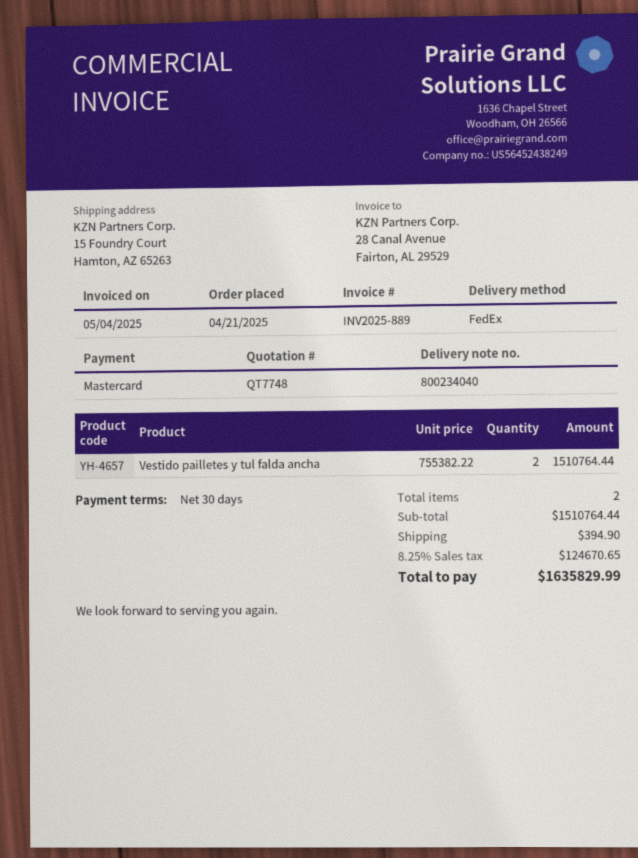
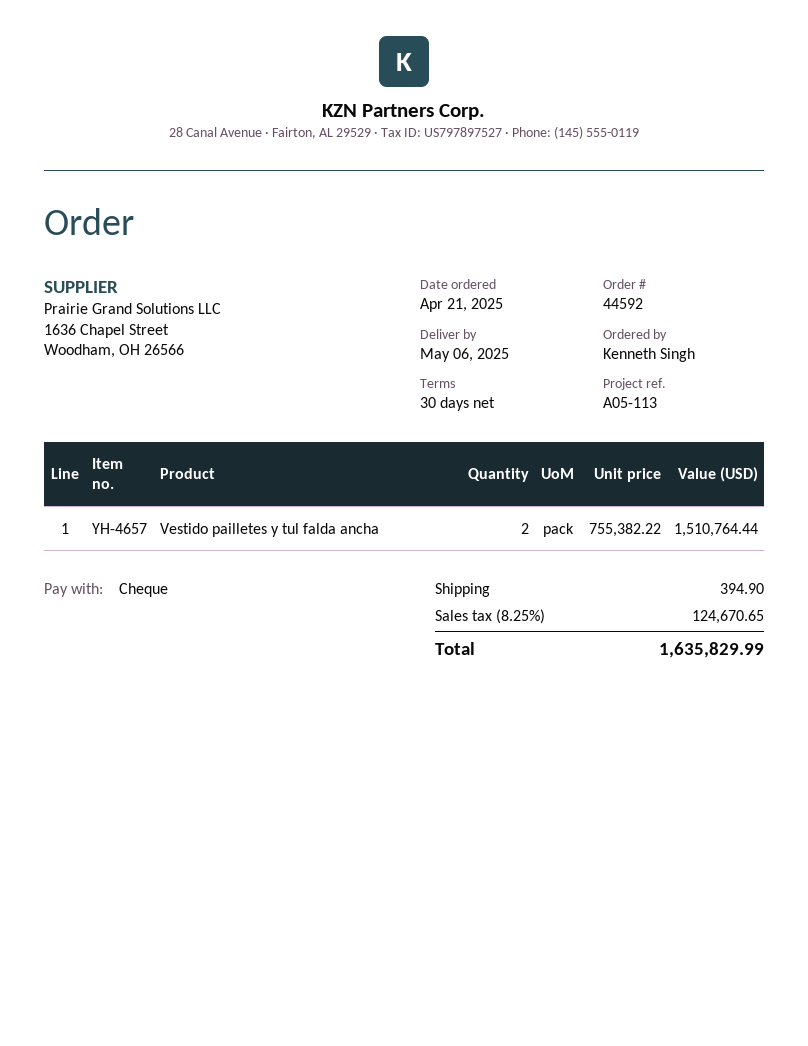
payment method: Mastercard -> cheque

